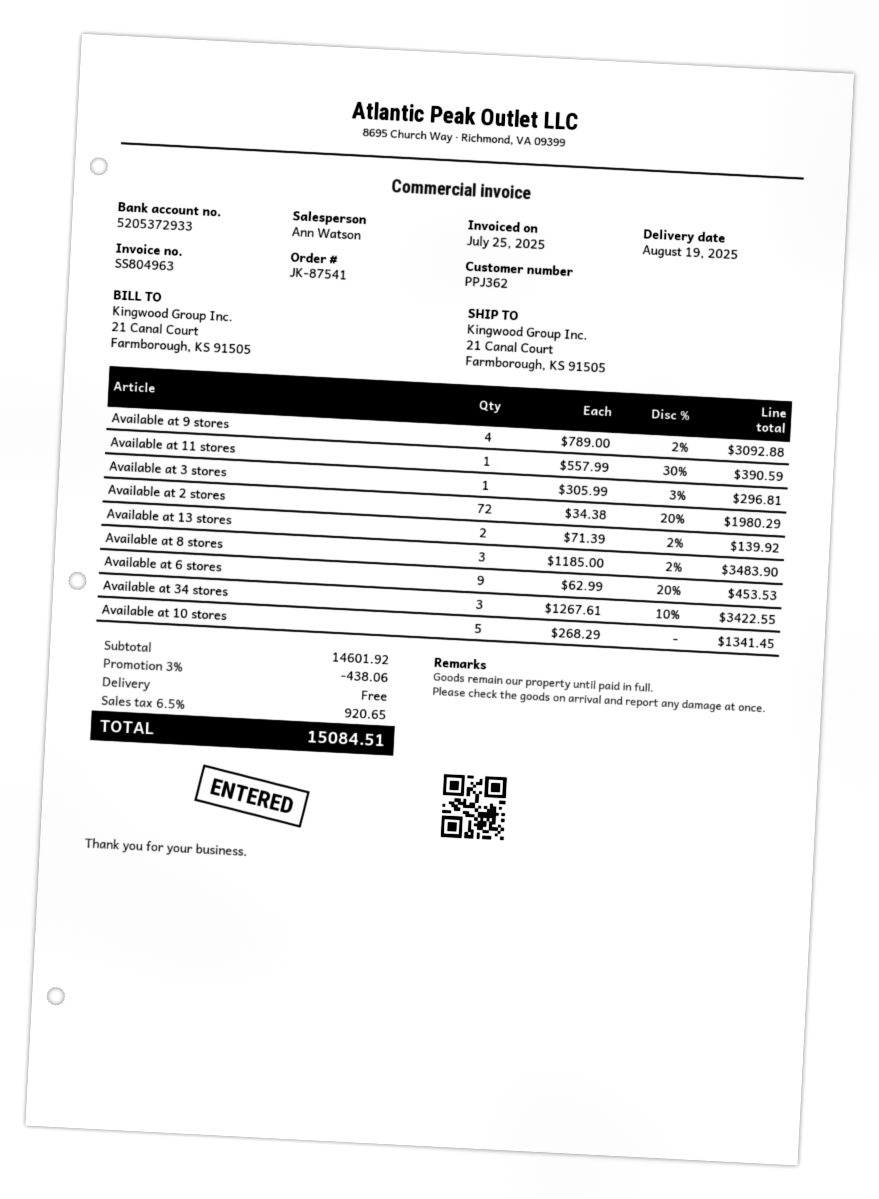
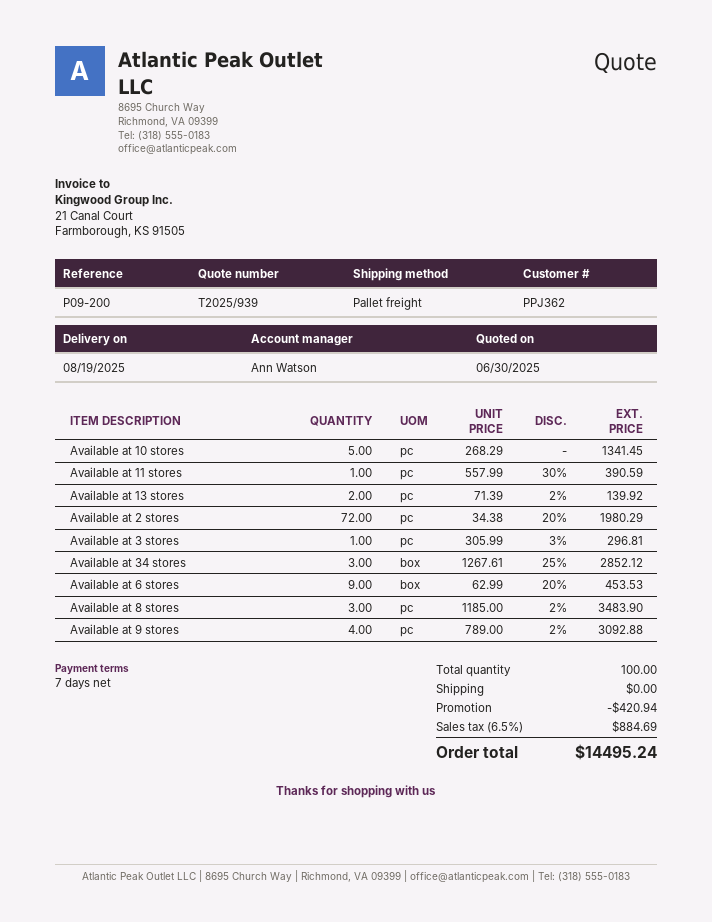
Available at 34 stores: 3 x 1267.61 - 10% = 3422.55 -> 3 x 1267.61 - 25% = 2852.12
discount: 438.06 -> 420.94
tax: 6.5% = 920.65 -> 6.5% = 884.69
total: 15084.51 -> 14495.24

